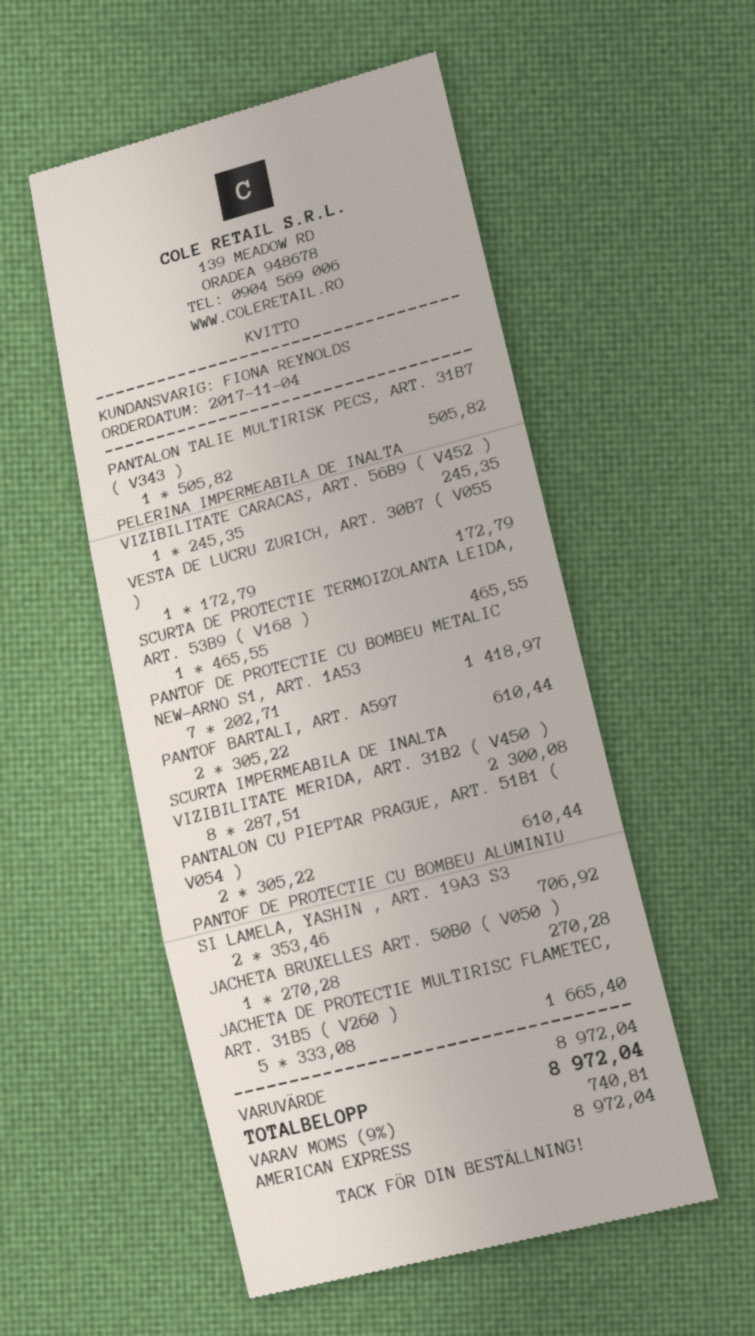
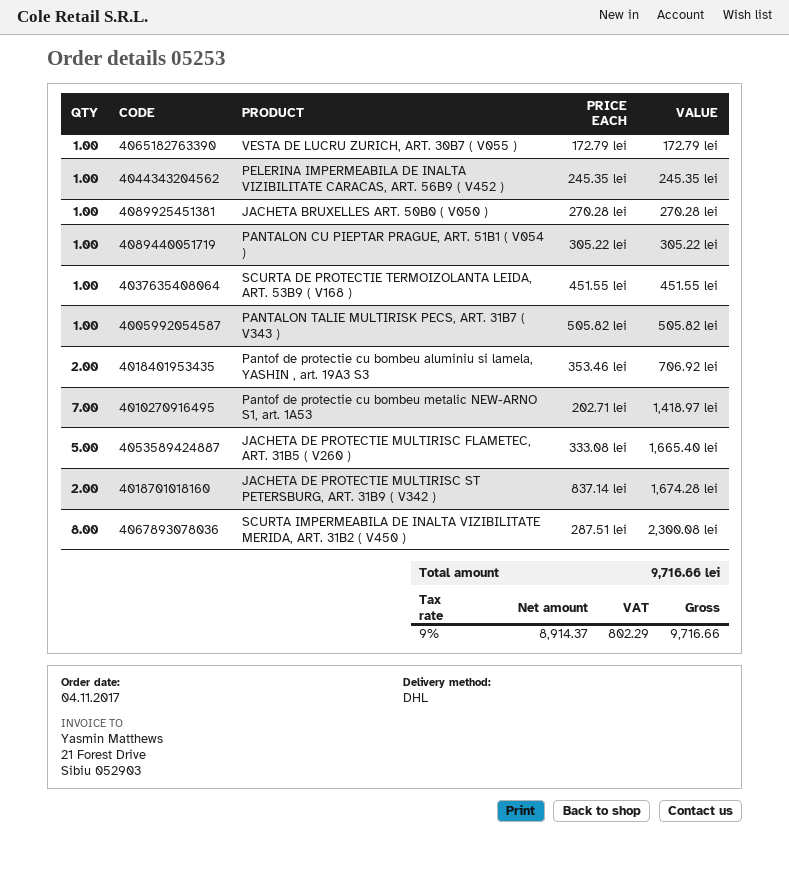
SCURTA DE PROTECTIE TERMOIZOLANTA LEIDA, ART. 53B9 ( V168 ): 1 x 465.55 = 465.55 -> 1 x 451.55 = 451.55
PANTOF BARTALI, ART. A597: 2 x 305.22 = 610.44 -> none
PANTALON CU PIEPTAR PRAGUE, ART. 51B1 ( V054 ): 2 x 305.22 = 610.44 -> 1 x 305.22 = 305.22
JACHETA DE PROTECTIE MULTIRISC ST PETERSBURG, ART. 31B9 ( V342 ): none -> 2 x 837.14 = 1674.28
tax: 9% = 740.81 -> 9% = 802.29
total: 8972.04 -> 9716.66

